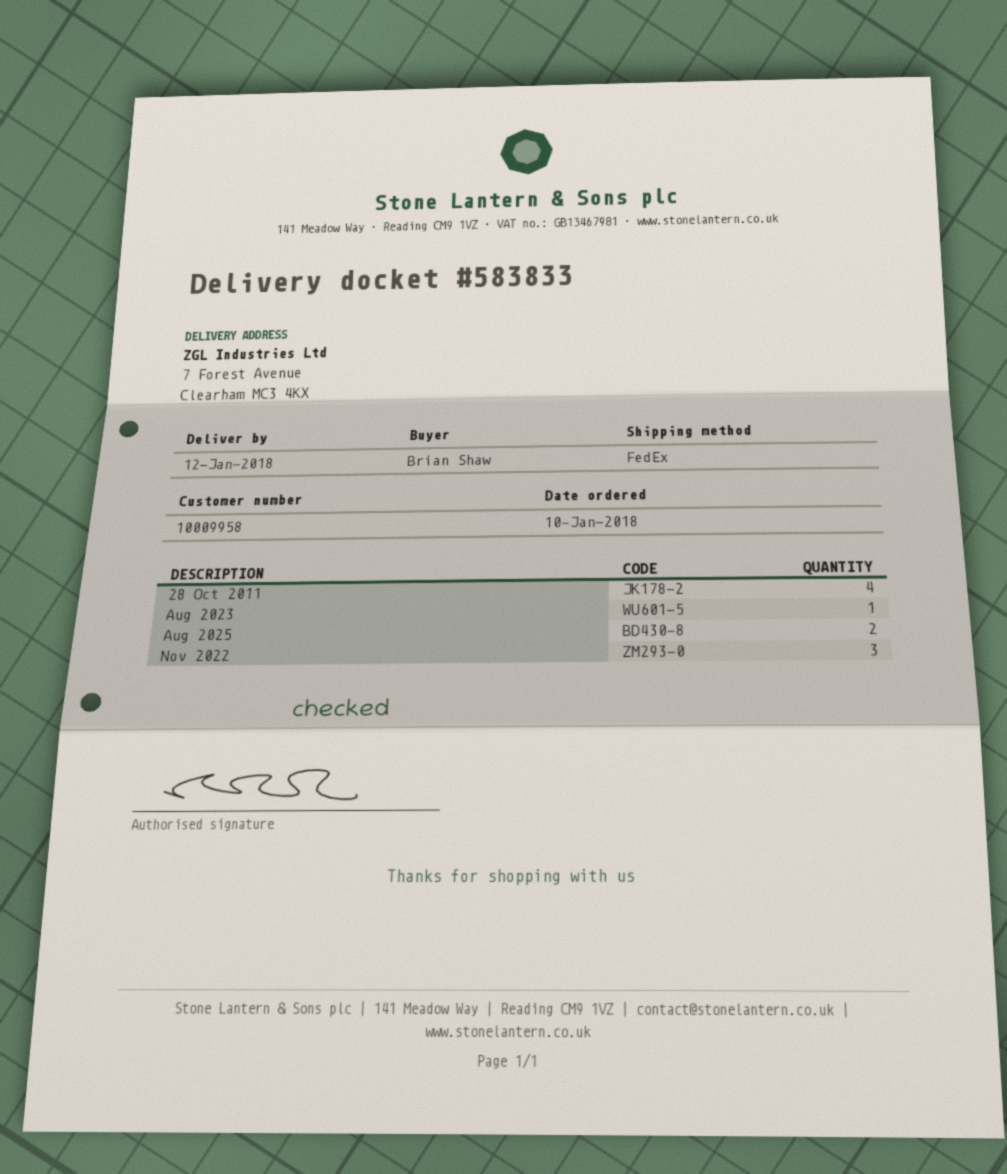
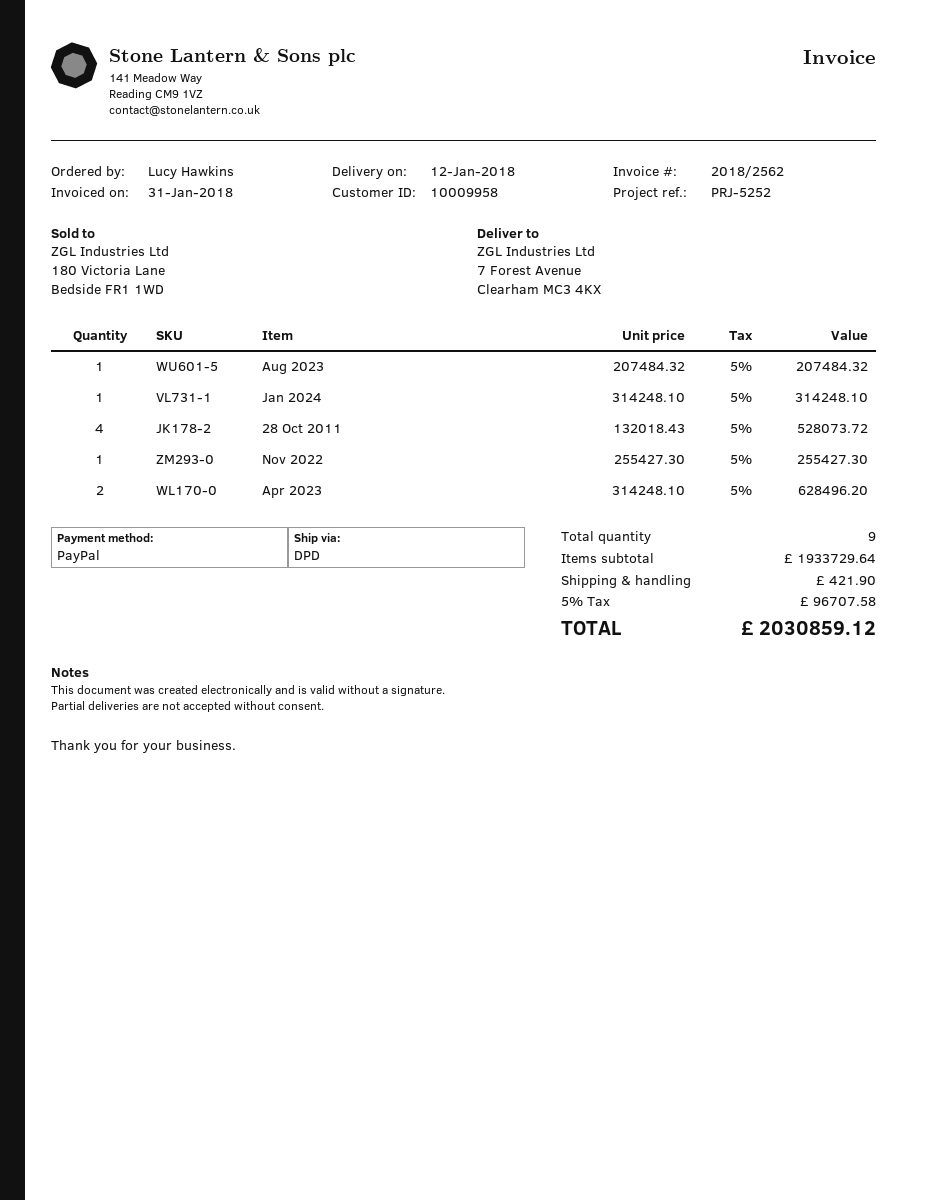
ordered by: Brian Shaw -> Lucy Hawkins
shipping method: FedEx -> DPD
Aug 2025: 2 -> none
Nov 2022: 3 -> 1
Jan 2024: none -> 1
Apr 2023: none -> 2

